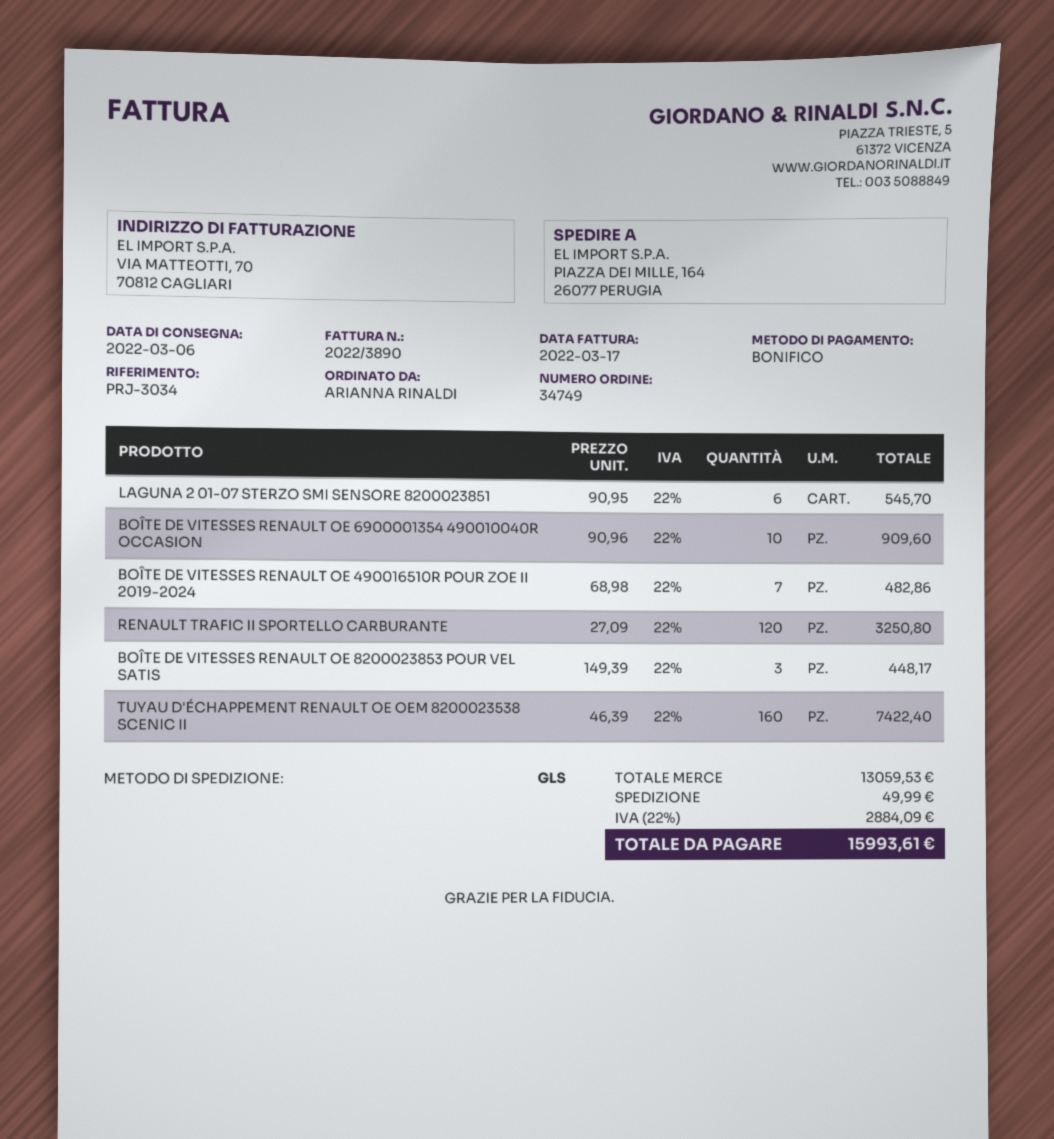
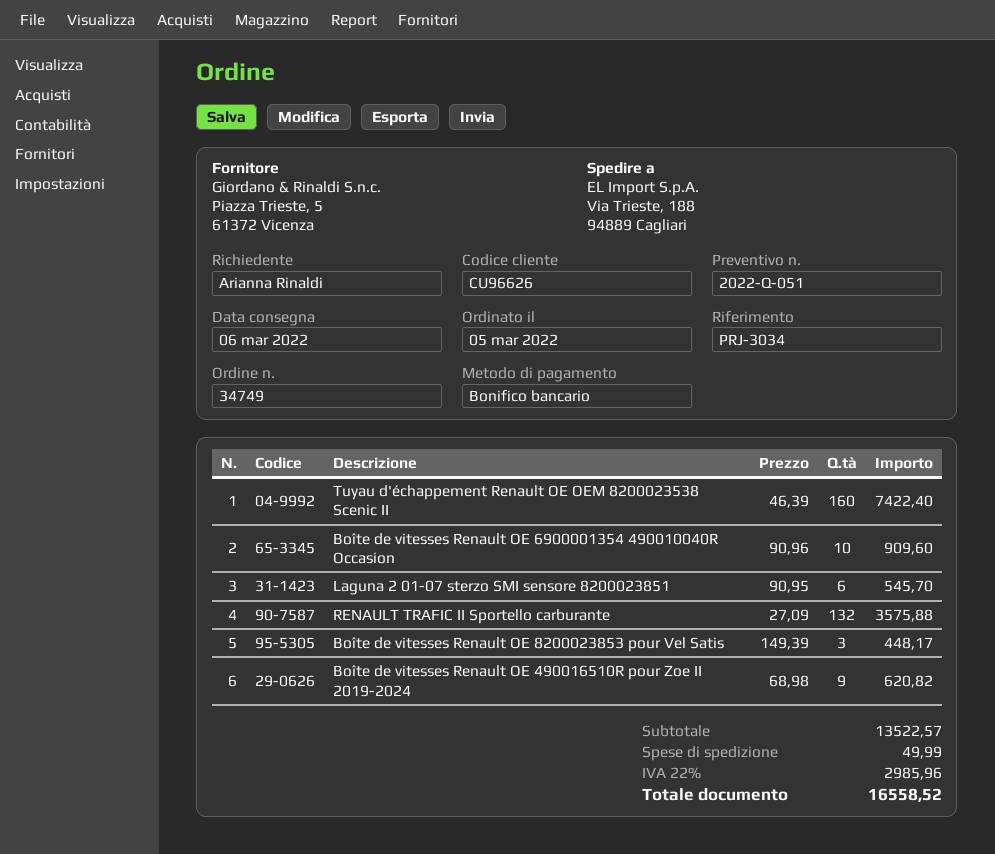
ship to: PIAZZA DEI MILLE, 164, 26077 PERUGIA -> Via Trieste, 188, 94889 Cagliari
BOÎTE DE VITESSES RENAULT OE 490016510R POUR ZOE II 2019-2024: 7 x 68.98 = 482.86 -> 9 x 68.98 = 620.82
RENAULT TRAFIC II SPORTELLO CARBURANTE: 120 x 27.09 = 3250.80 -> 132 x 27.09 = 3575.88
subtotal: 13059.53 -> 13522.57
tax: 22% = 2884.09 -> 22% = 2985.96
total: 15993.61 -> 16558.52

